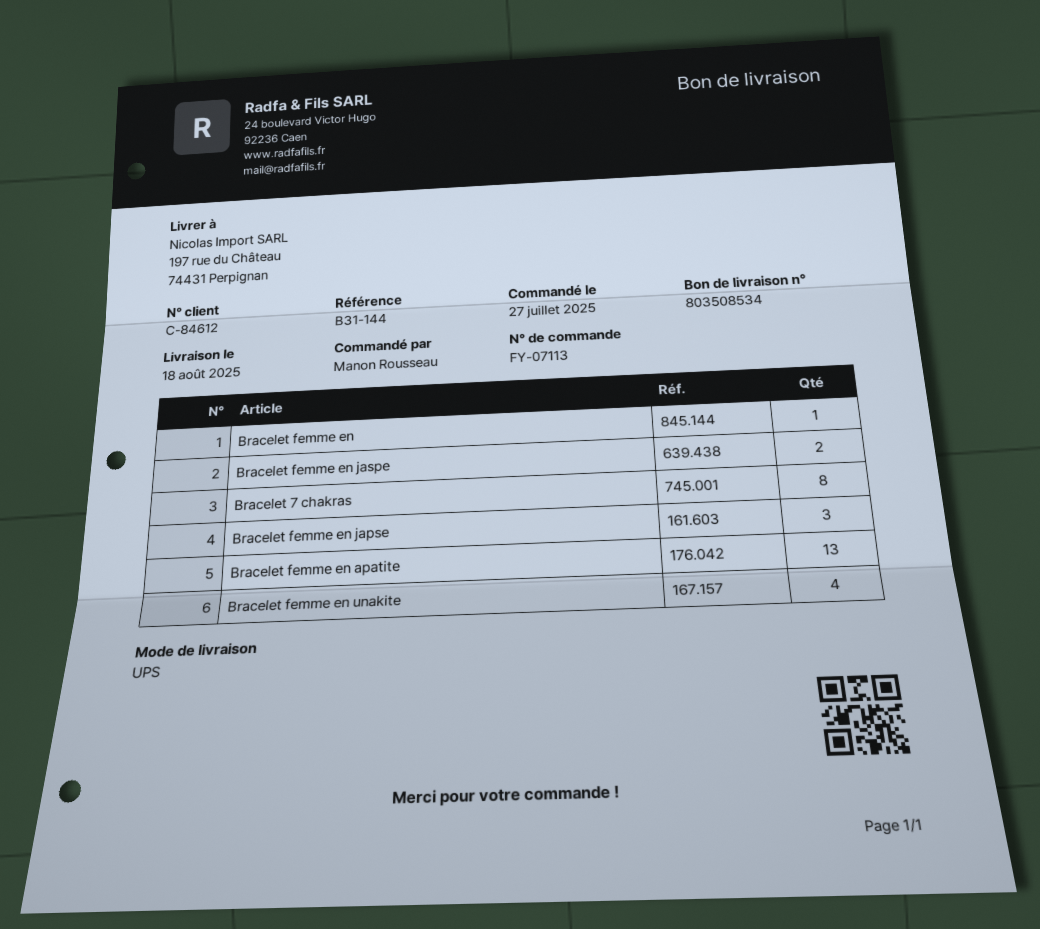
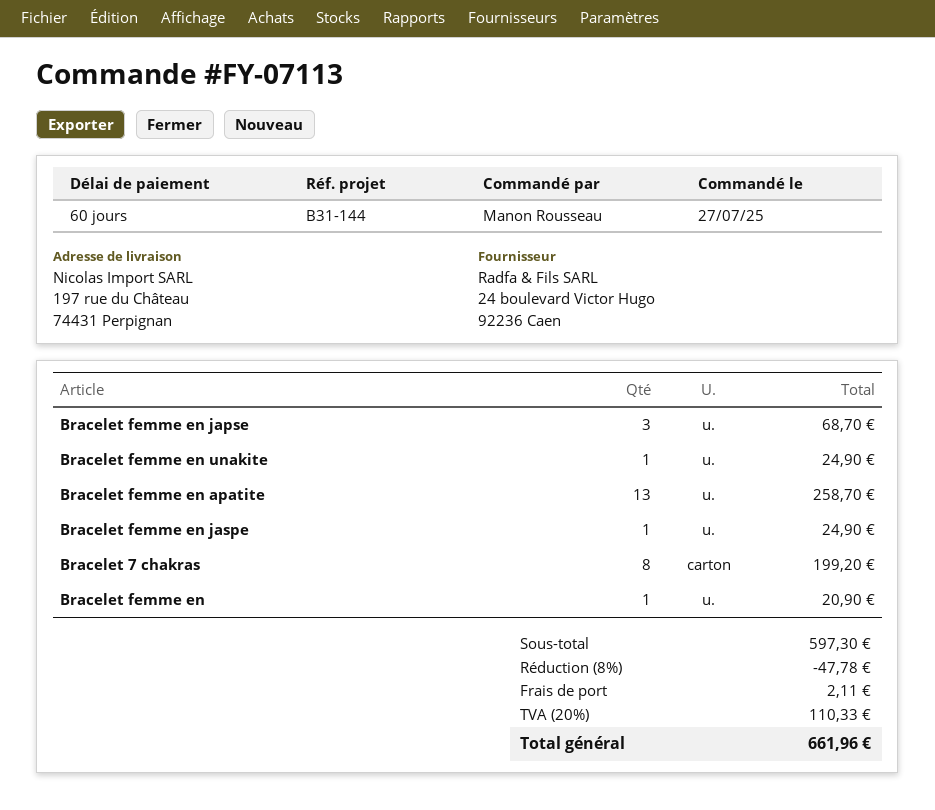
Bracelet femme en jaspe: 2 -> 1
Bracelet femme en unakite: 4 -> 1

